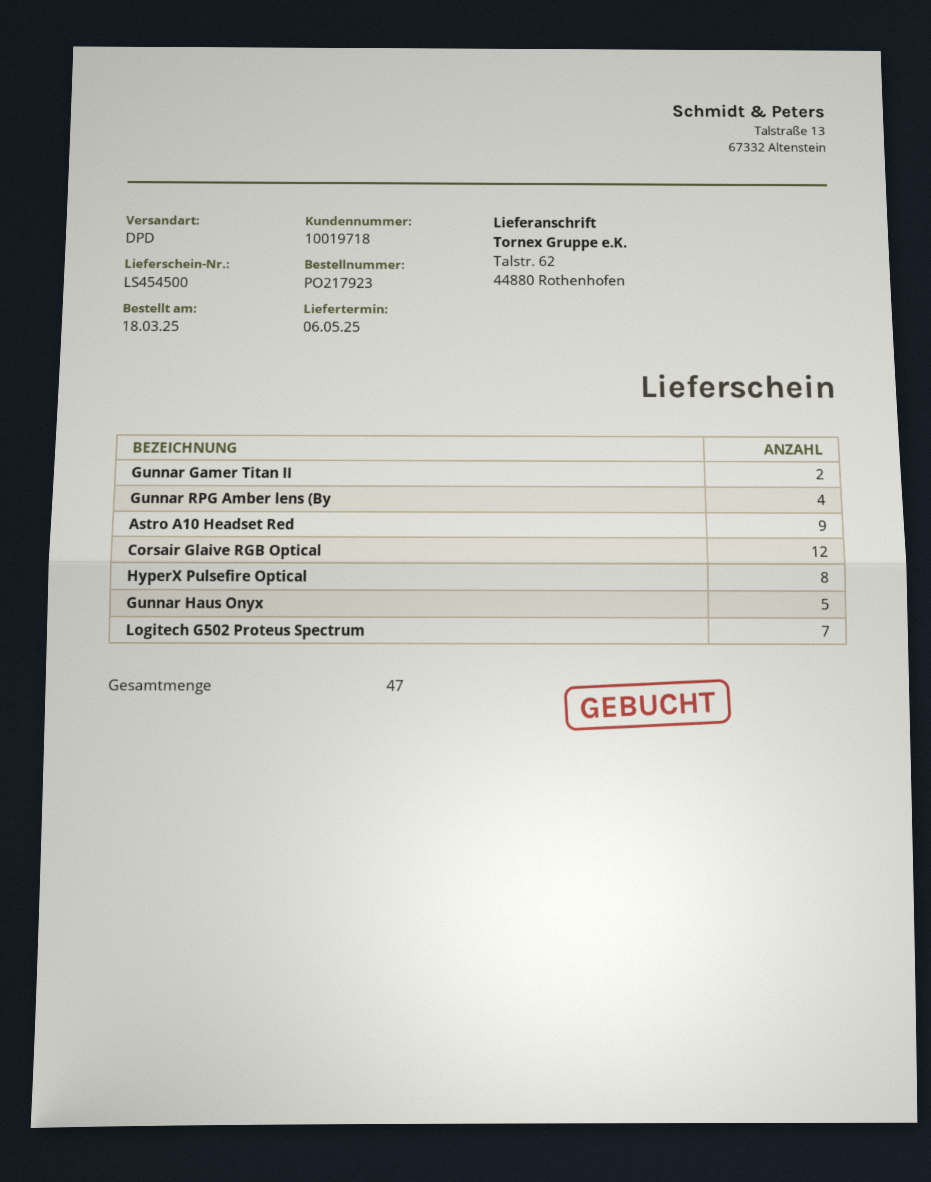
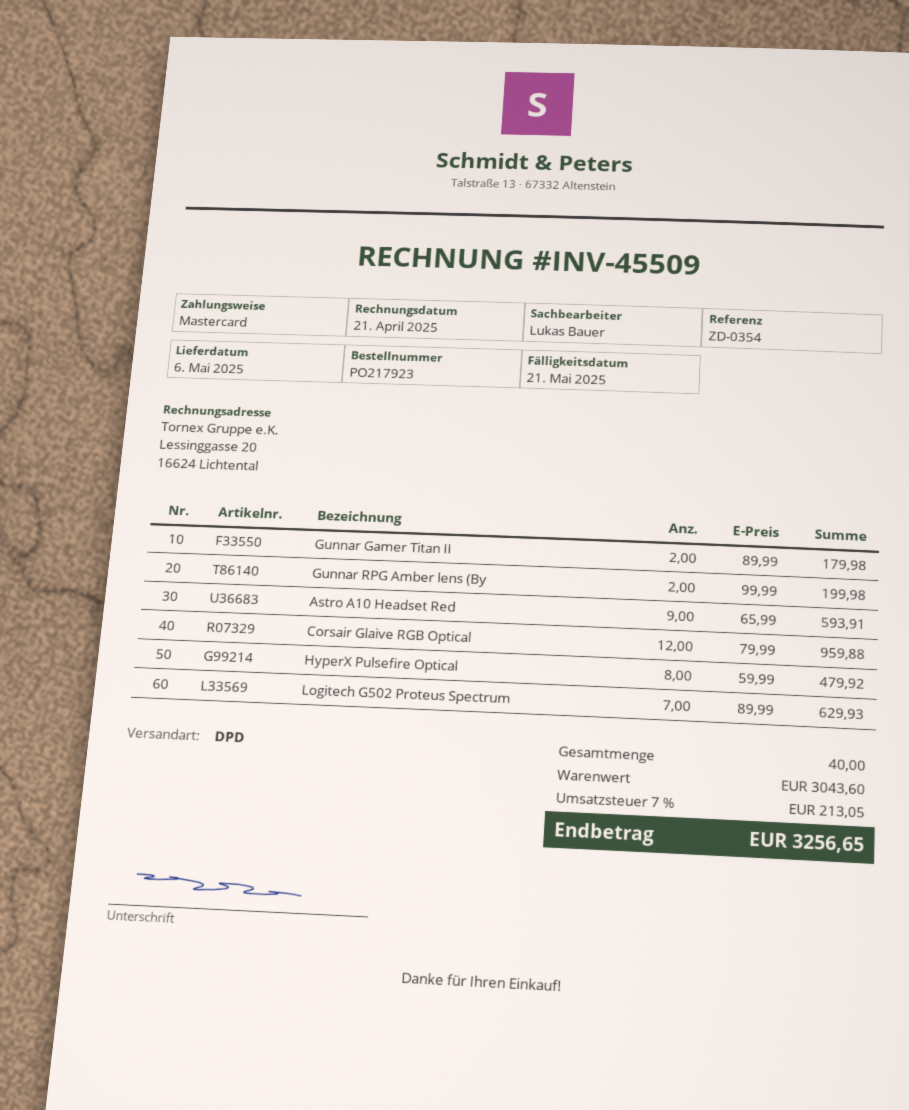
Gunnar RPG Amber lens (By: 4 -> 2
Gunnar Haus Onyx: 5 -> none
total quantity: 47 -> 40

